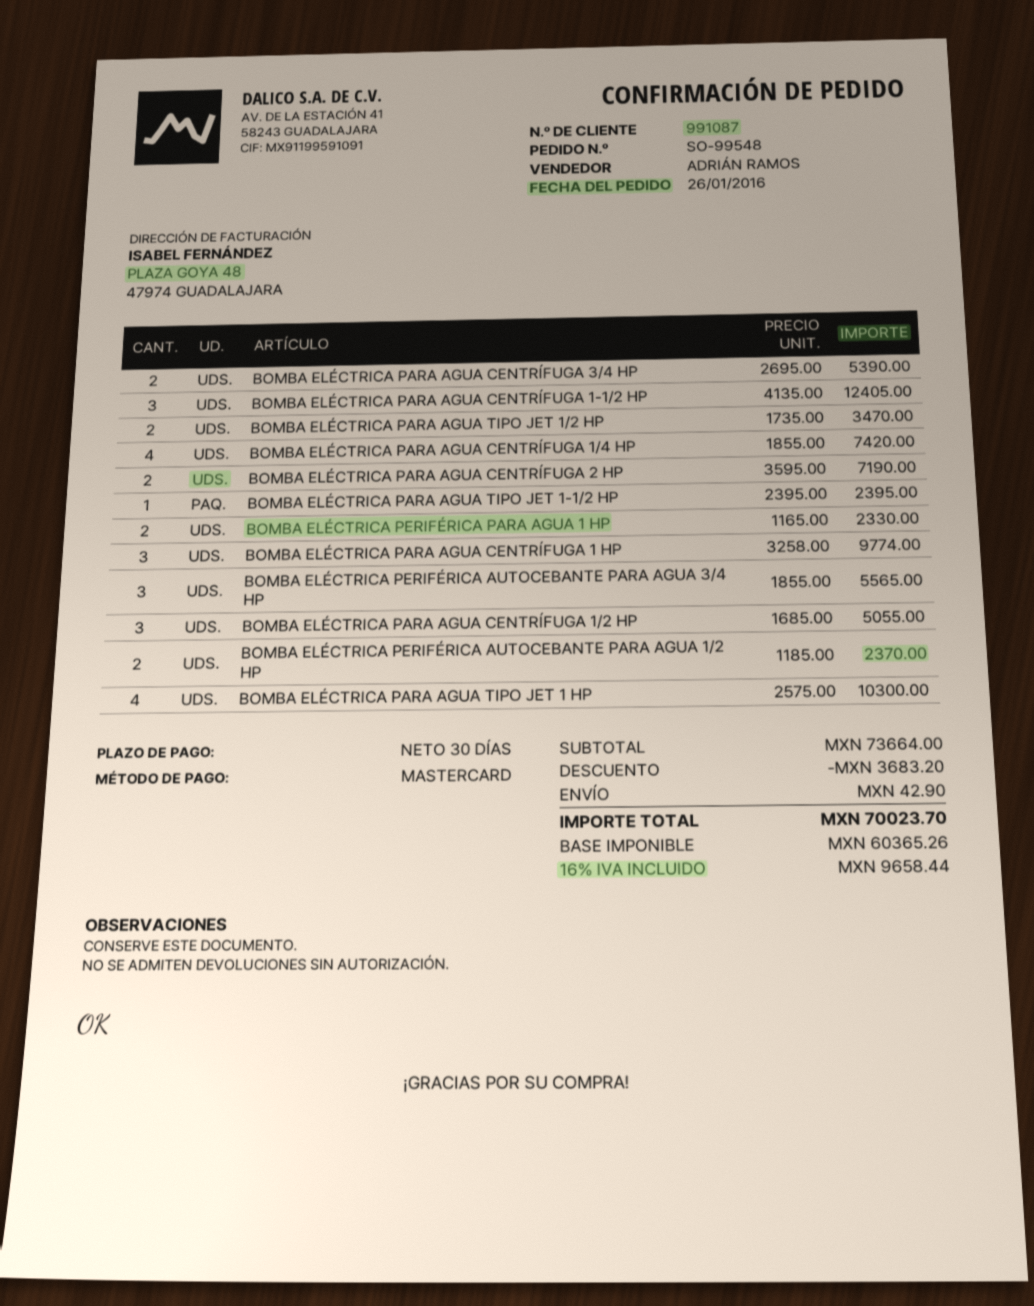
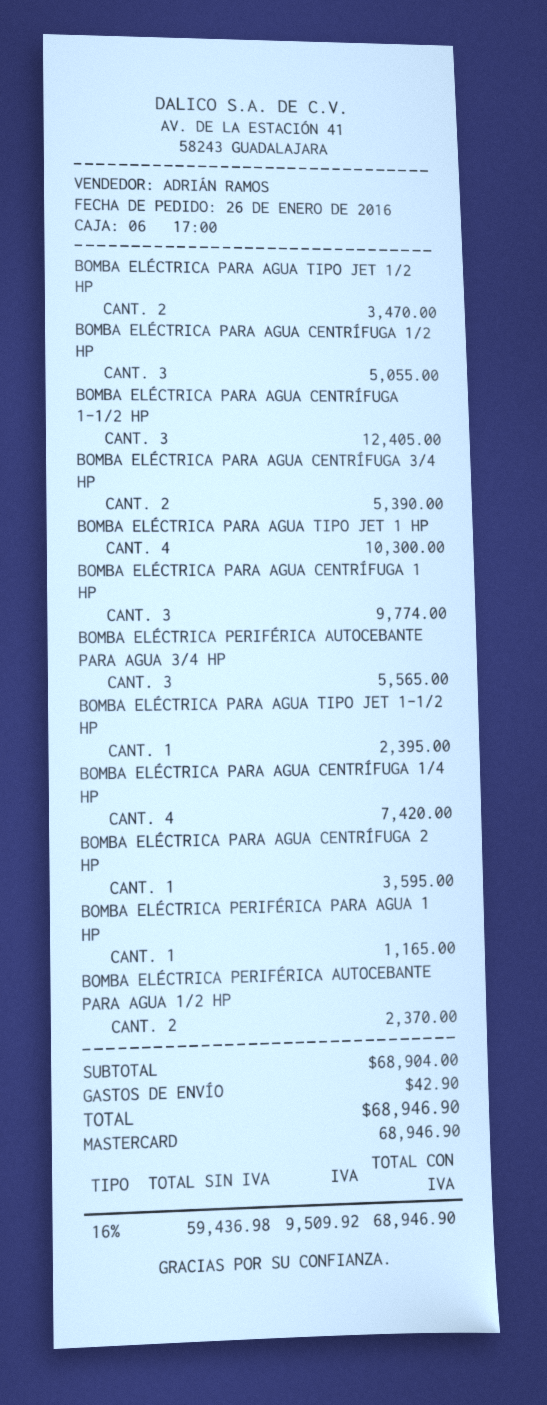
BOMBA ELÉCTRICA PARA AGUA CENTRÍFUGA 2 HP: 2 for 7190.00 -> 1 for 3595.00
BOMBA ELÉCTRICA PERIFÉRICA PARA AGUA 1 HP: 2 for 2330.00 -> 1 for 1165.00
subtotal: 73664.00 -> 68904.00
discount: 3683.20 -> none
net: 60365.26 -> 59436.98
tax: 16% = 9658.44 -> 16% = 9509.92
total: 70023.70 -> 68946.90

